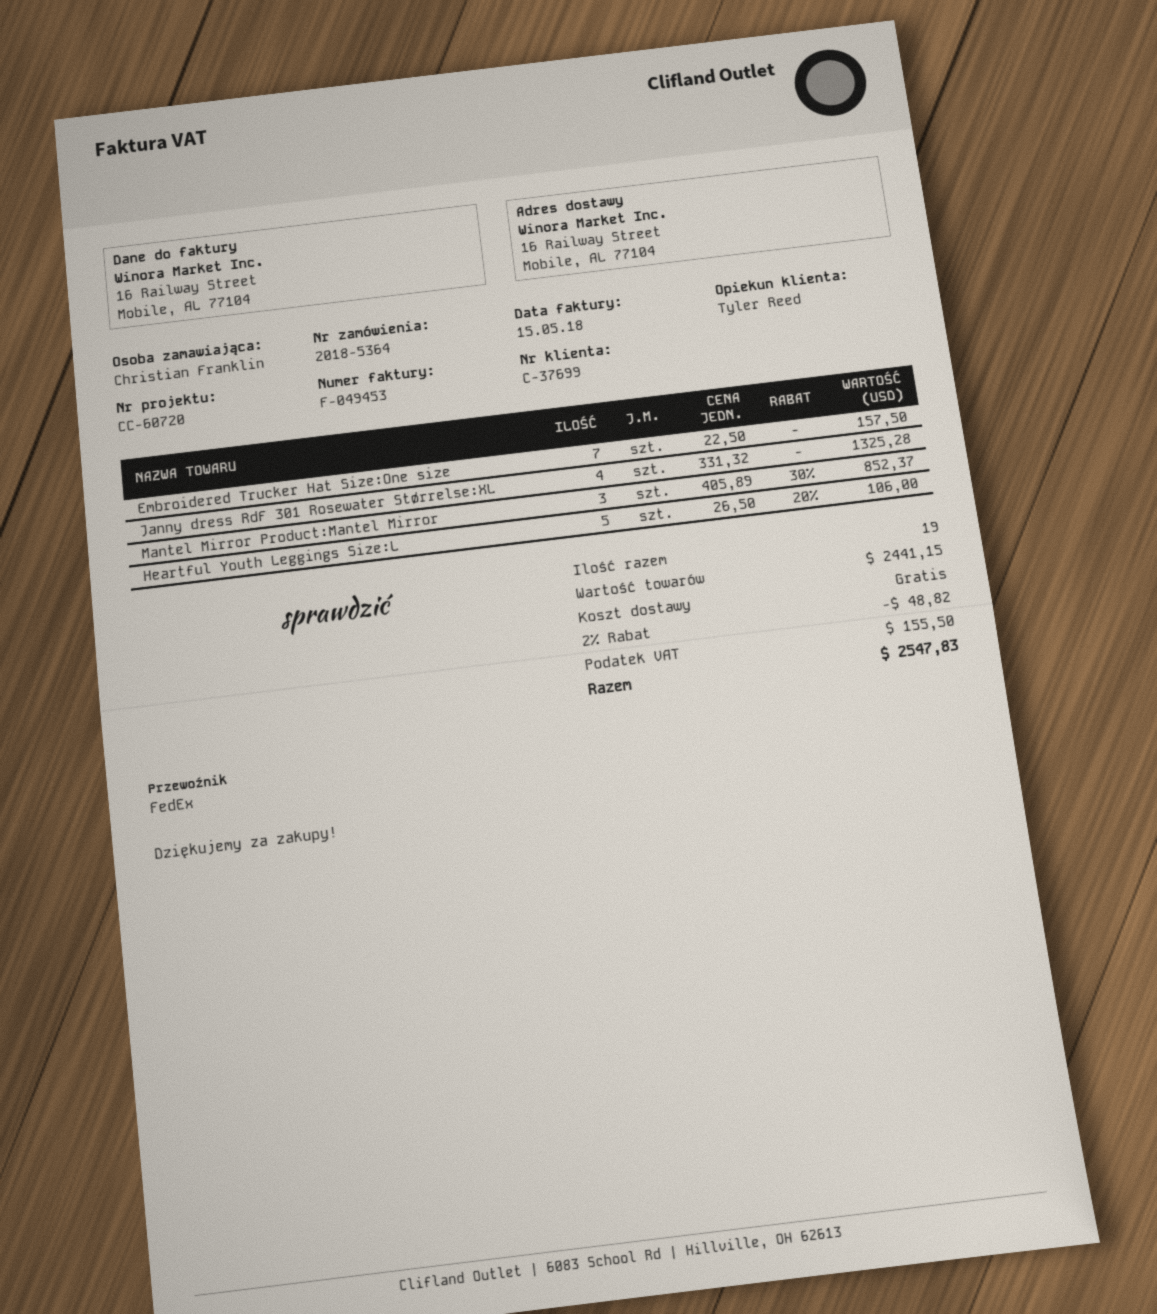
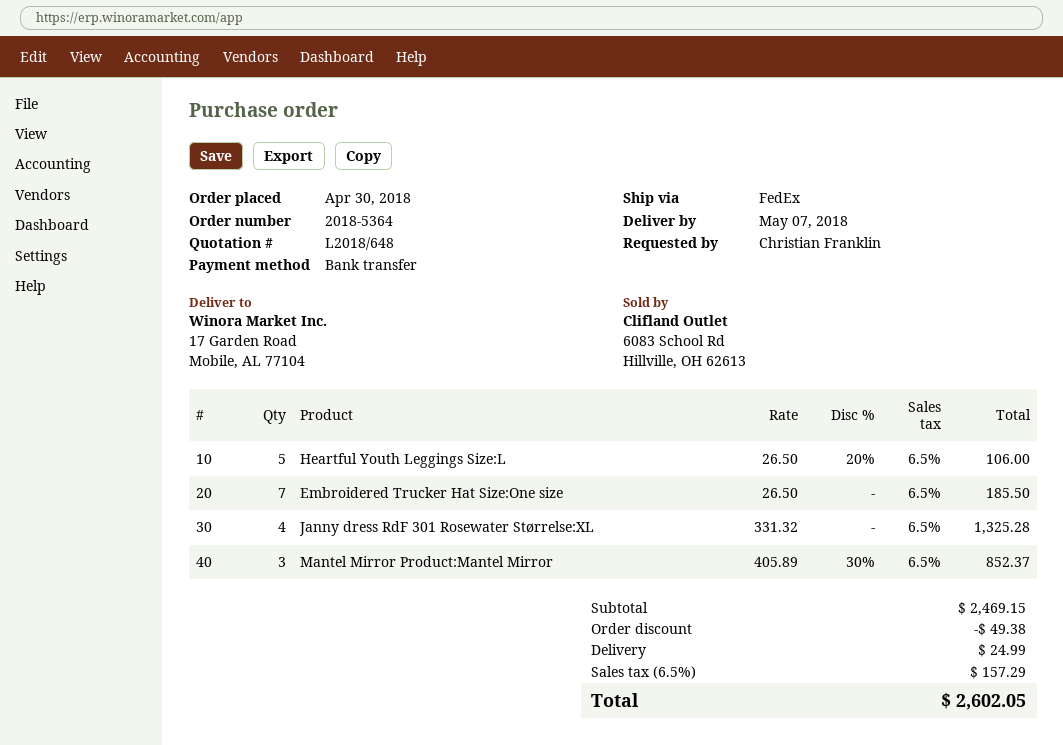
ship to: 16 Railway Street, Mobile, AL 77104 -> 17 Garden Road, Mobile, AL 77104
Embroidered Trucker Hat Size:One size: 7 x 22.50 = 157.50 -> 7 x 26.50 = 185.50
subtotal: 2441.15 -> 2469.15
discount: 48.82 -> 49.38
shipping: 0.00 -> 24.99
tax: 155.50 -> 157.29
total: 2547.83 -> 2602.05

